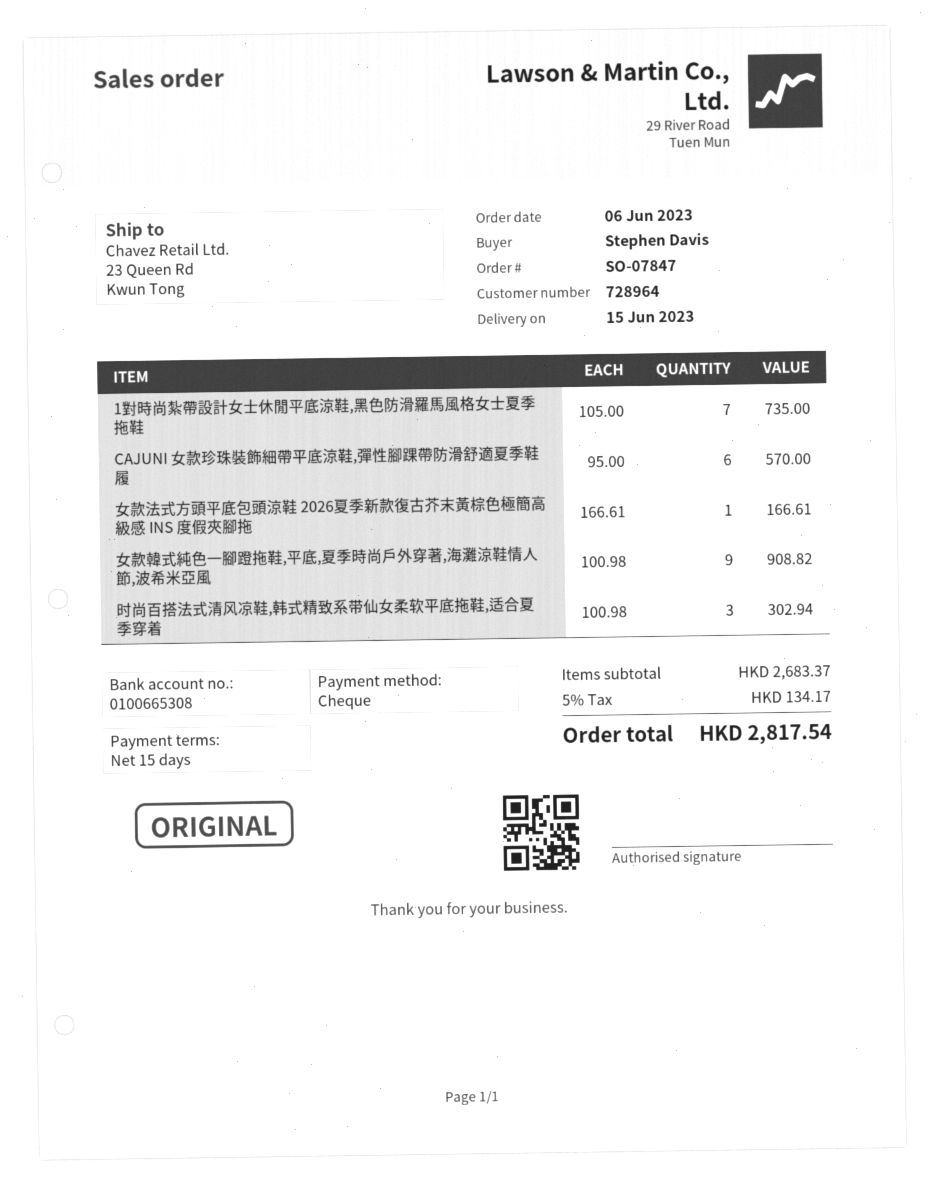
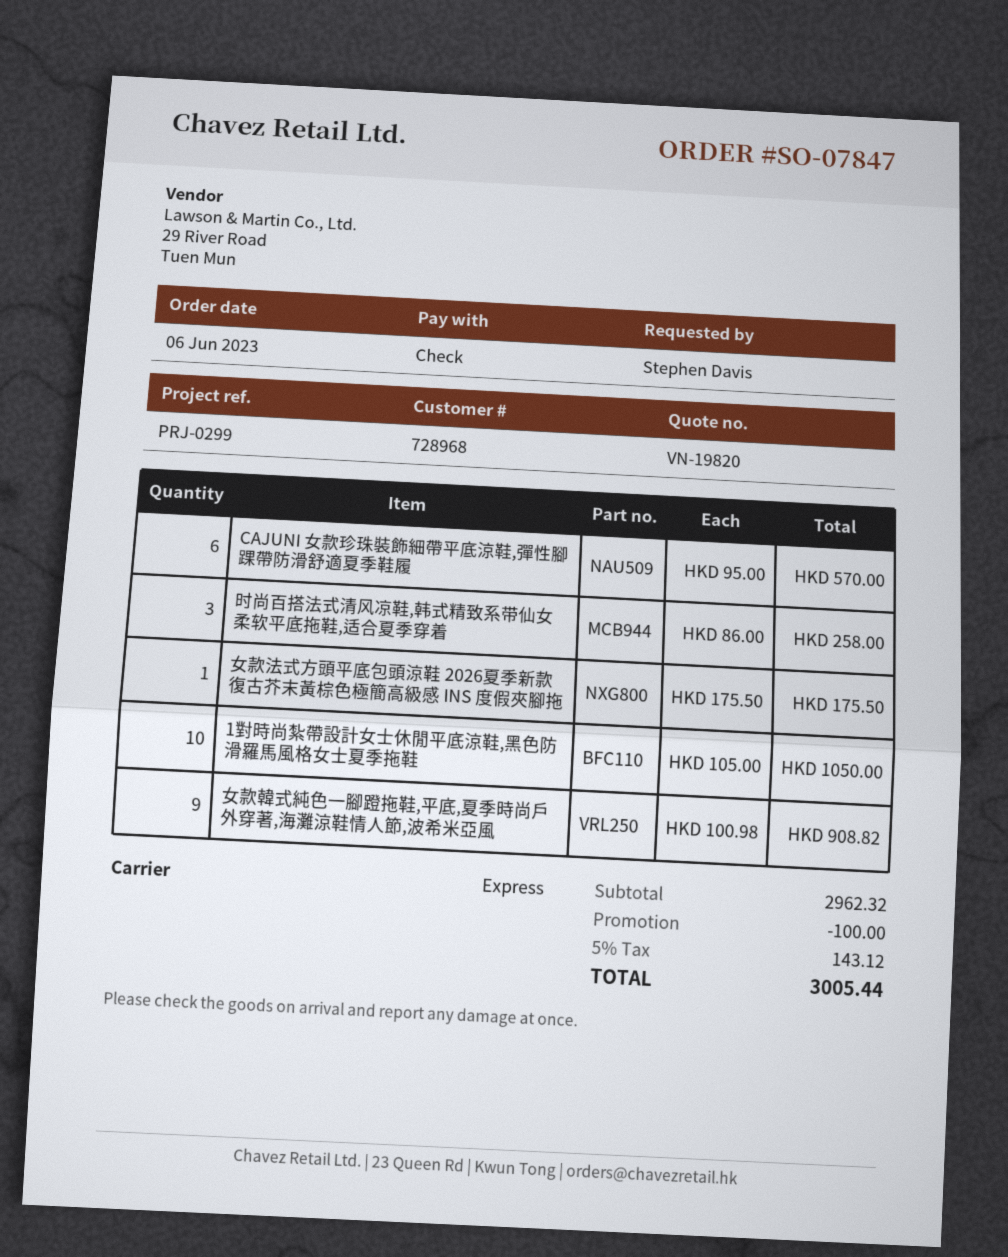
customer number: 728964 -> 728968
1對時尚紮帶設計女士休閒平底涼鞋,黑色防滑羅馬風格女士夏季拖鞋: 7 x 105.00 = 735.00 -> 10 x 105.00 = 1050.00
女款法式方頭平底包頭涼鞋 2026夏季新款復古芥末黃棕色極簡高級感 INS 度假夾腳拖: 1 x 166.61 = 166.61 -> 1 x 175.50 = 175.50
时尚百搭法式清风凉鞋,韩式精致系带仙女柔软平底拖鞋,适合夏季穿着: 3 x 100.98 = 302.94 -> 3 x 86.00 = 258.00
subtotal: 2683.37 -> 2962.32
discount: none -> 100.00
tax: 5% = 134.17 -> 5% = 143.12
total: 2817.54 -> 3005.44

